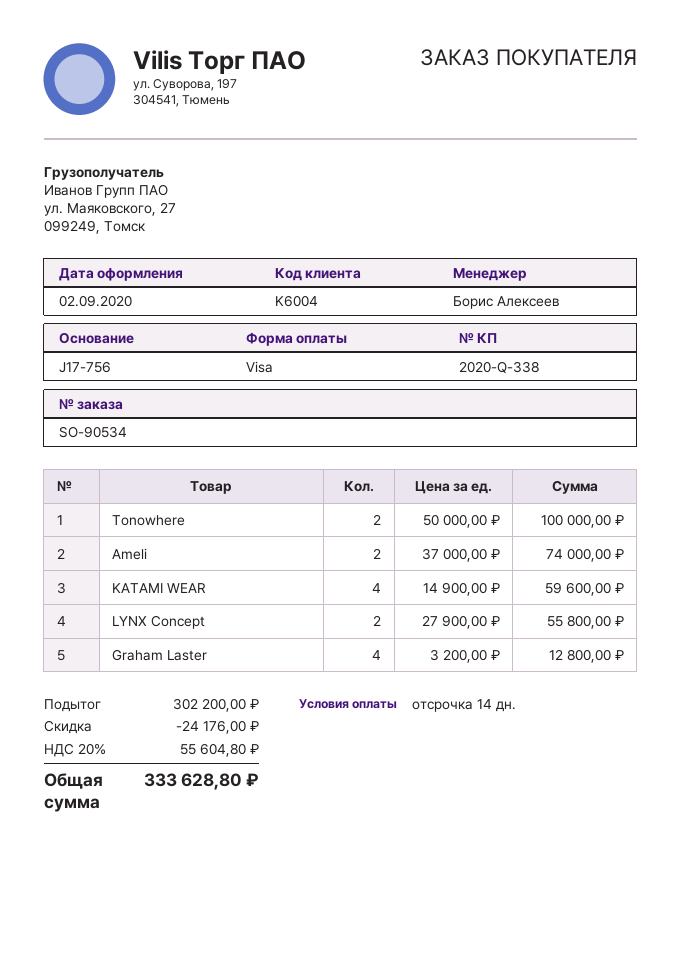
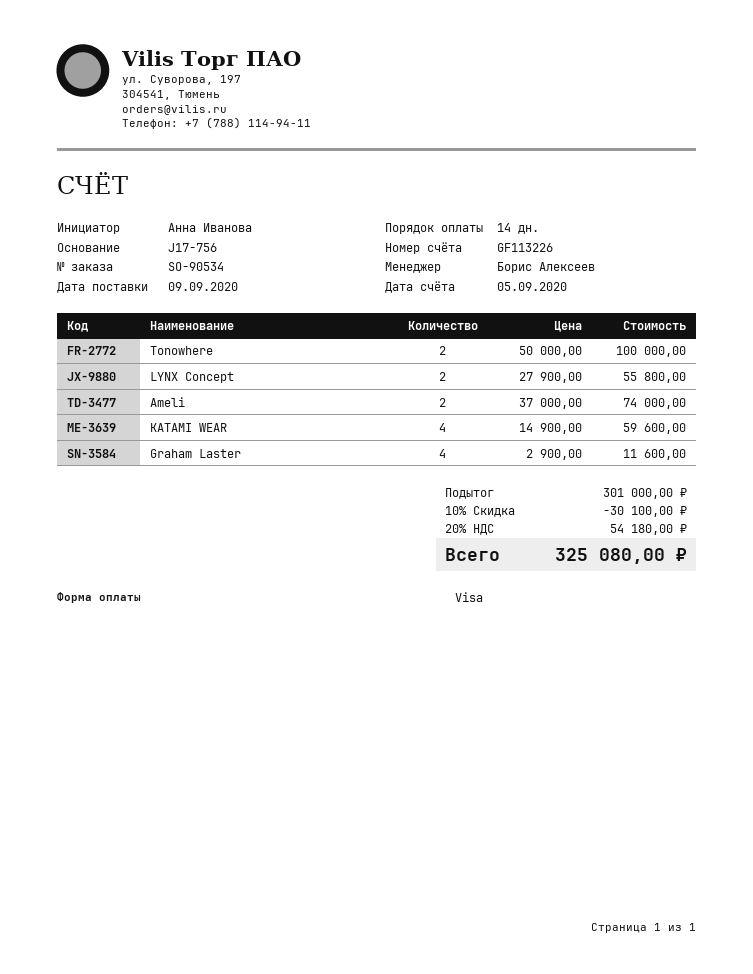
Graham Laster: 4 x 3200.00 = 12800.00 -> 4 x 2900.00 = 11600.00
subtotal: 302200.00 -> 301000.00
discount: 24176.00 -> 30100.00
tax: 20% = 55604.80 -> 20% = 54180.00
total: 333628.80 -> 325080.00

